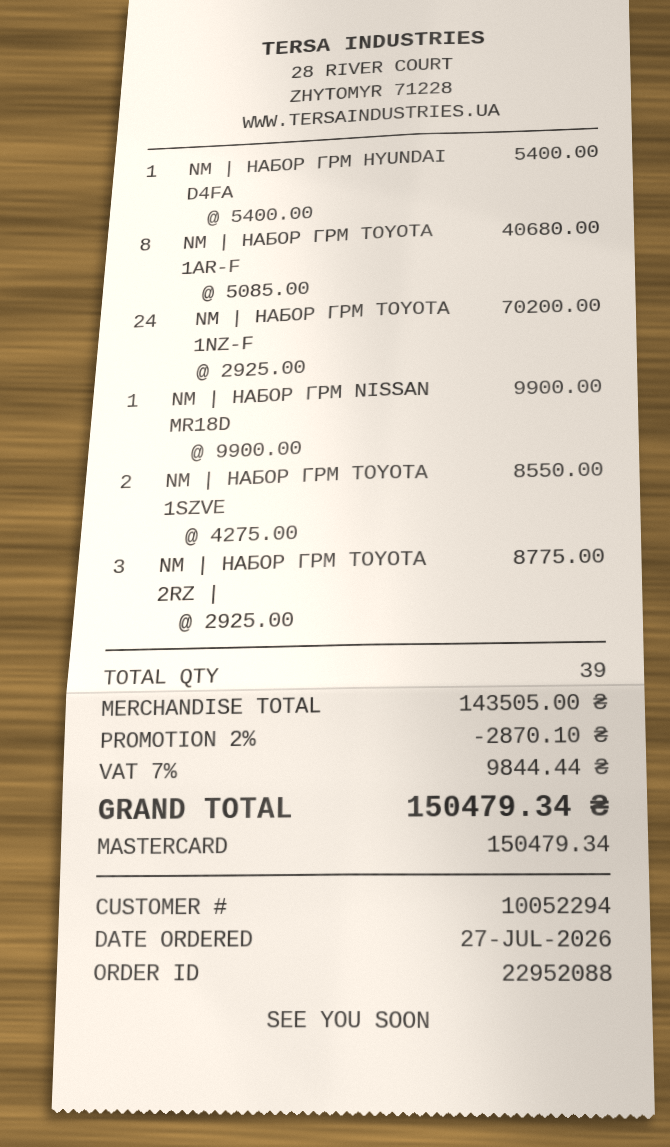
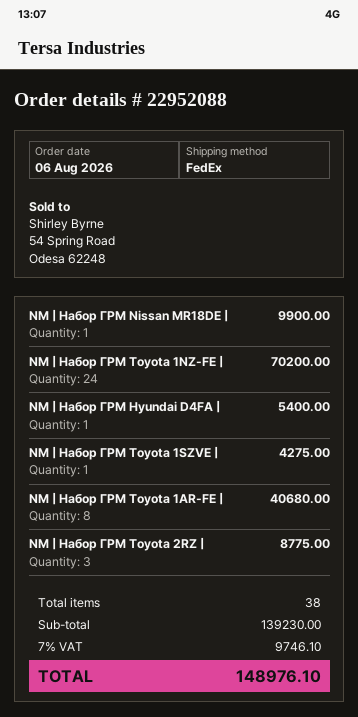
order date: 2026-07-27 -> 2026-08-06
NM | НАБОР ГРМ TOYOTA 1SZVE: 2 for 8550.00 -> 1 for 4275.00
total quantity: 39 -> 38
subtotal: 143505.00 -> 139230.00
discount: 2% = 2870.10 -> none
tax: 7% = 9844.44 -> 7% = 9746.10
total: 150479.34 -> 148976.10

